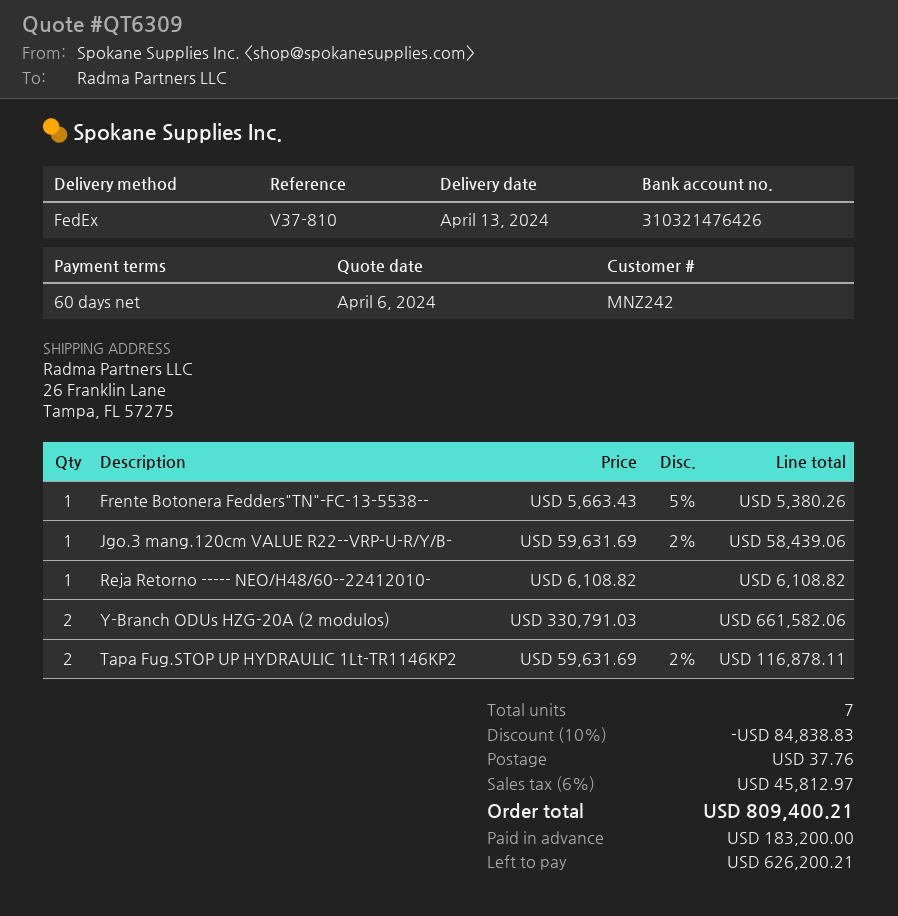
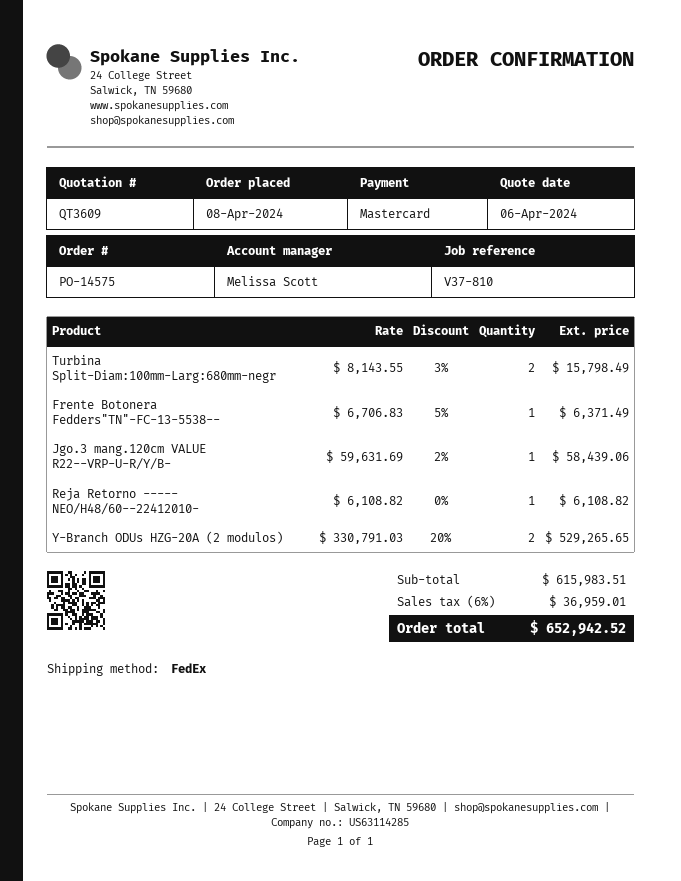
quote number: QT6309 -> QT3609
Frente Botonera Fedders"TN"-FC-13-5538--: 1 x 5663.43 - 5% = 5380.26 -> 1 x 6706.83 - 5% = 6371.49
Y-Branch ODUs HZG-20A (2 modulos): 2 x 330791.03 = 661582.06 -> 2 x 330791.03 - 20% = 529265.65
Tapa Fug.STOP UP HYDRAULIC 1Lt-TR1146KP2: 2 x 59631.69 - 2% = 116878.11 -> none
Turbina Split-Diam:100mm-Larg:680mm-negr: none -> 2 x 8143.55 - 3% = 15798.49
discount: 10% = 84838.83 -> none
shipping: 37.76 -> none
tax: 6% = 45812.97 -> 6% = 36959.01
total: 809400.21 -> 652942.52

